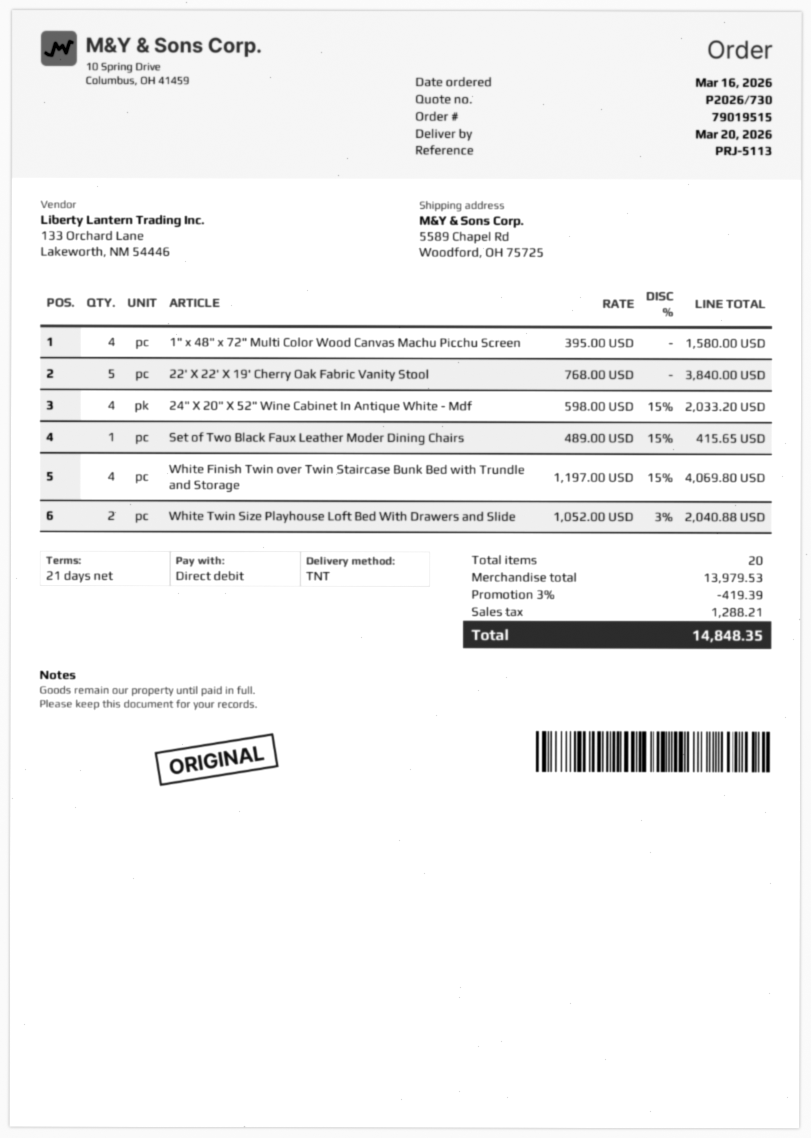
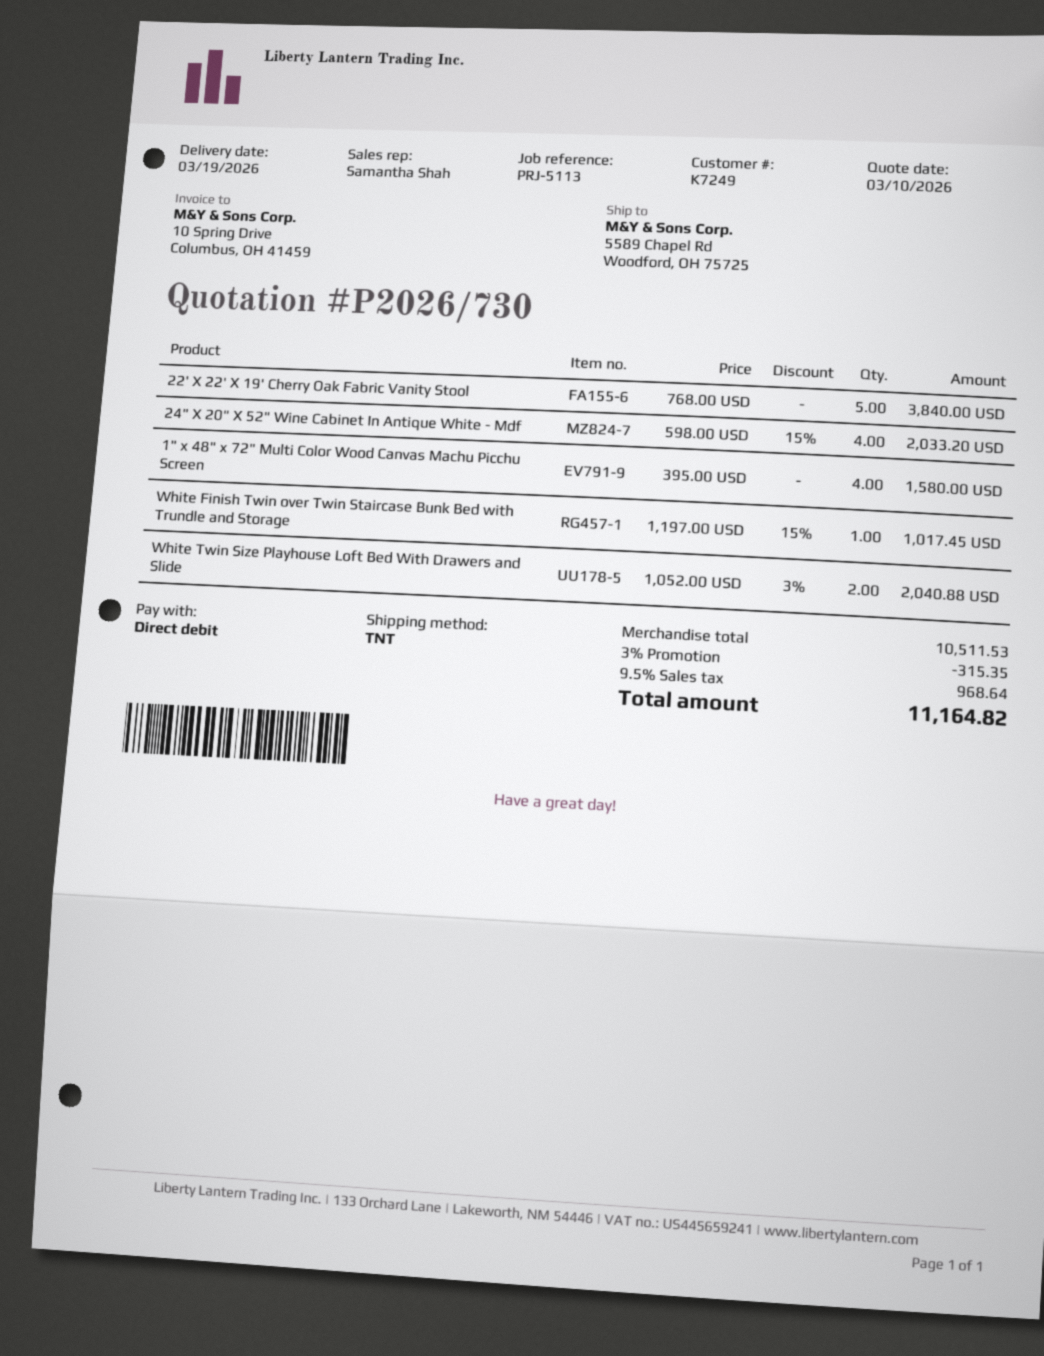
delivery date: 2026-03-20 -> 2026-03-19
Set of Two Black Faux Leather Moder Dining Chairs: 1 x 489.00 - 15% = 415.65 -> none
White Finish Twin over Twin Staircase Bunk Bed with Trundle and Storage: 4 x 1197.00 - 15% = 4069.80 -> 1 x 1197.00 - 15% = 1017.45
subtotal: 13979.53 -> 10511.53
discount: 3% = 419.39 -> 3% = 315.35
tax: 1288.21 -> 968.64
total: 14848.35 -> 11164.82

